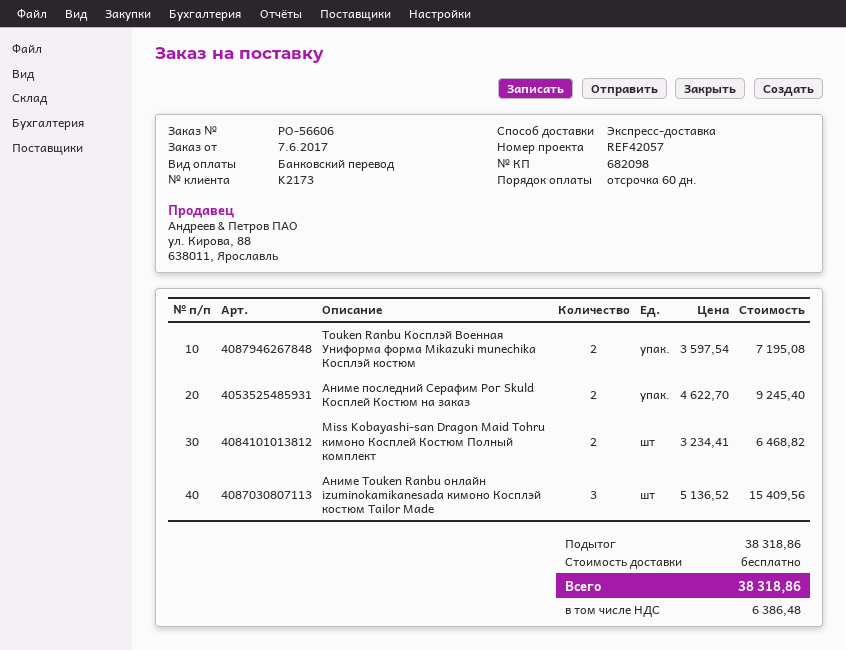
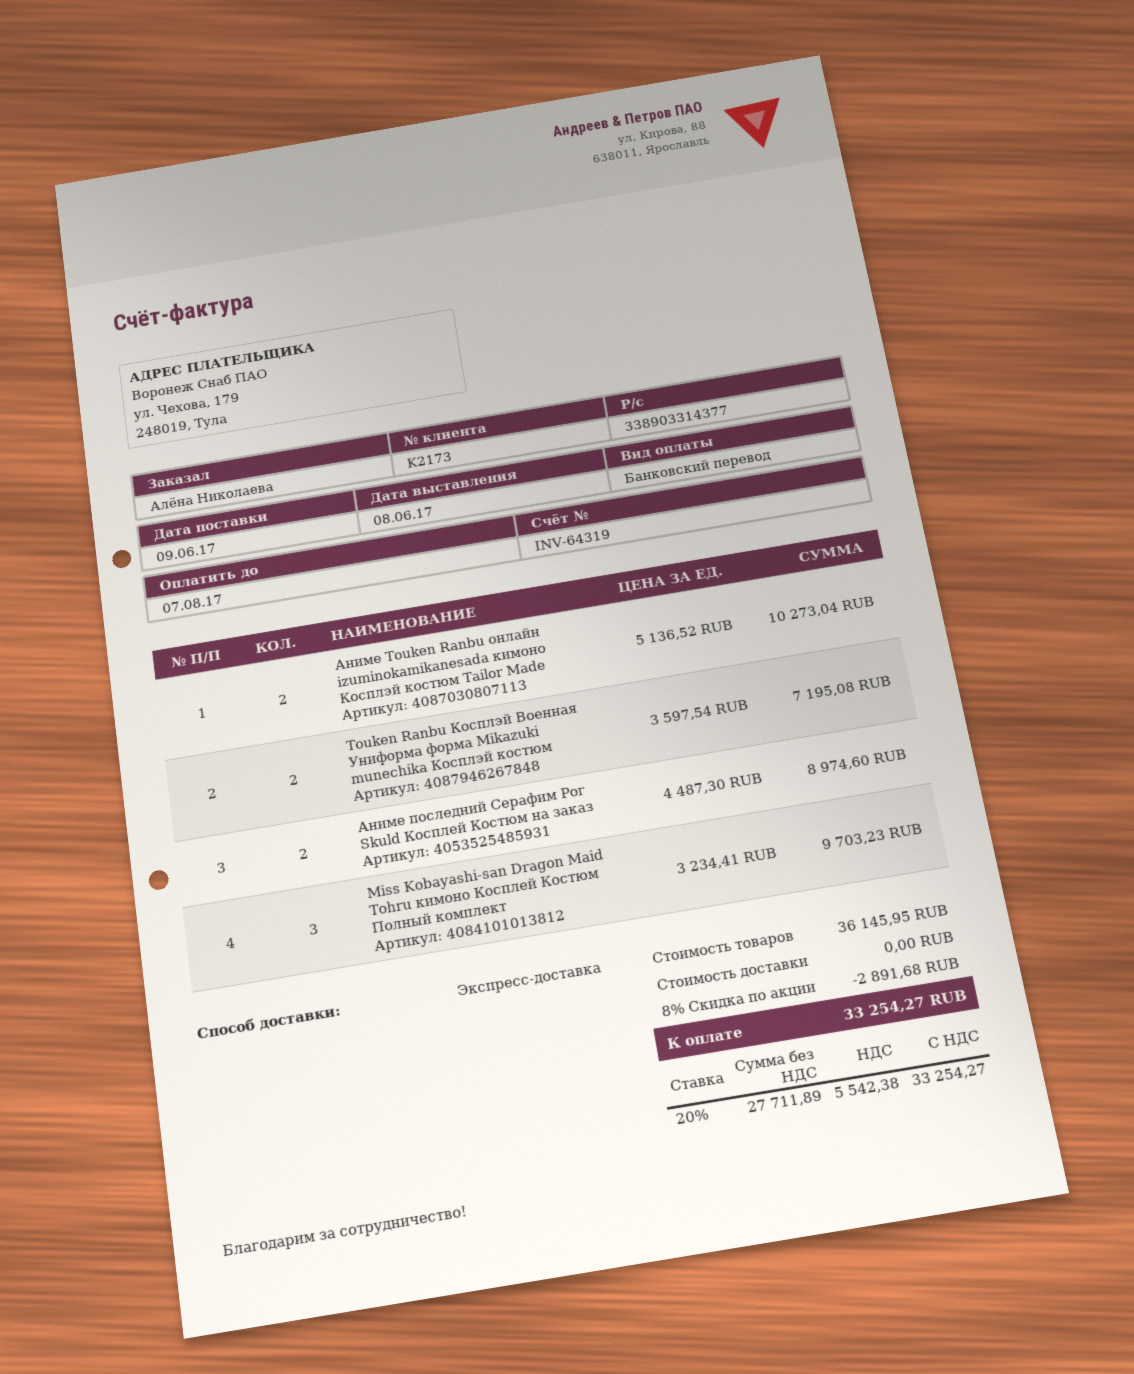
Аниме последний Серафим Рог Skuld Косплей Костюм на заказ: 2 x 4622.70 = 9245.40 -> 2 x 4487.30 = 8974.60
Miss Kobayashi-san Dragon Maid Tohru кимоно Косплей Костюм Полный комплект: 2 x 3234.41 = 6468.82 -> 3 x 3234.41 = 9703.23
Аниме Touken Ranbu онлайн izuminokamikanesada кимоно Косплэй костюм Tailor Made: 3 x 5136.52 = 15409.56 -> 2 x 5136.52 = 10273.04
subtotal: 38318.86 -> 36145.95
discount: none -> 8% = 2891.68
tax: 6386.48 -> 5542.38
total: 38318.86 -> 33254.27

